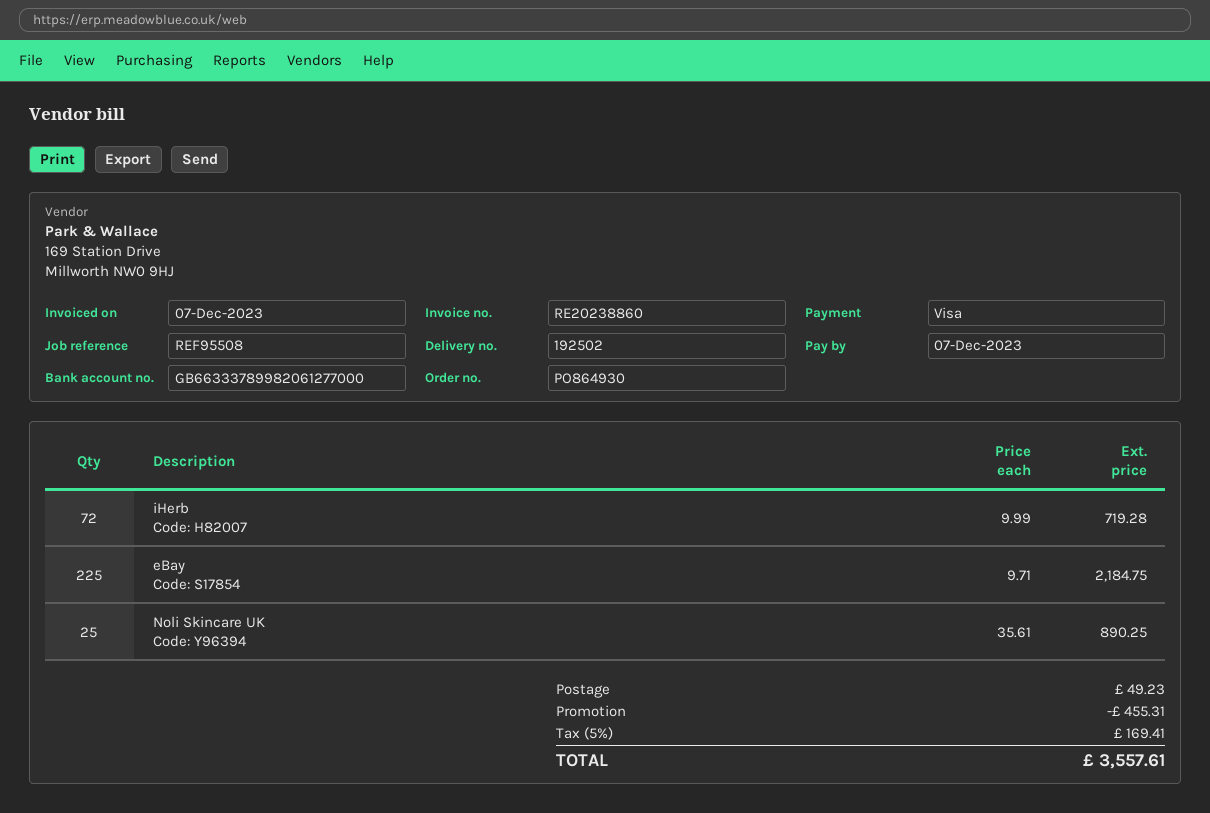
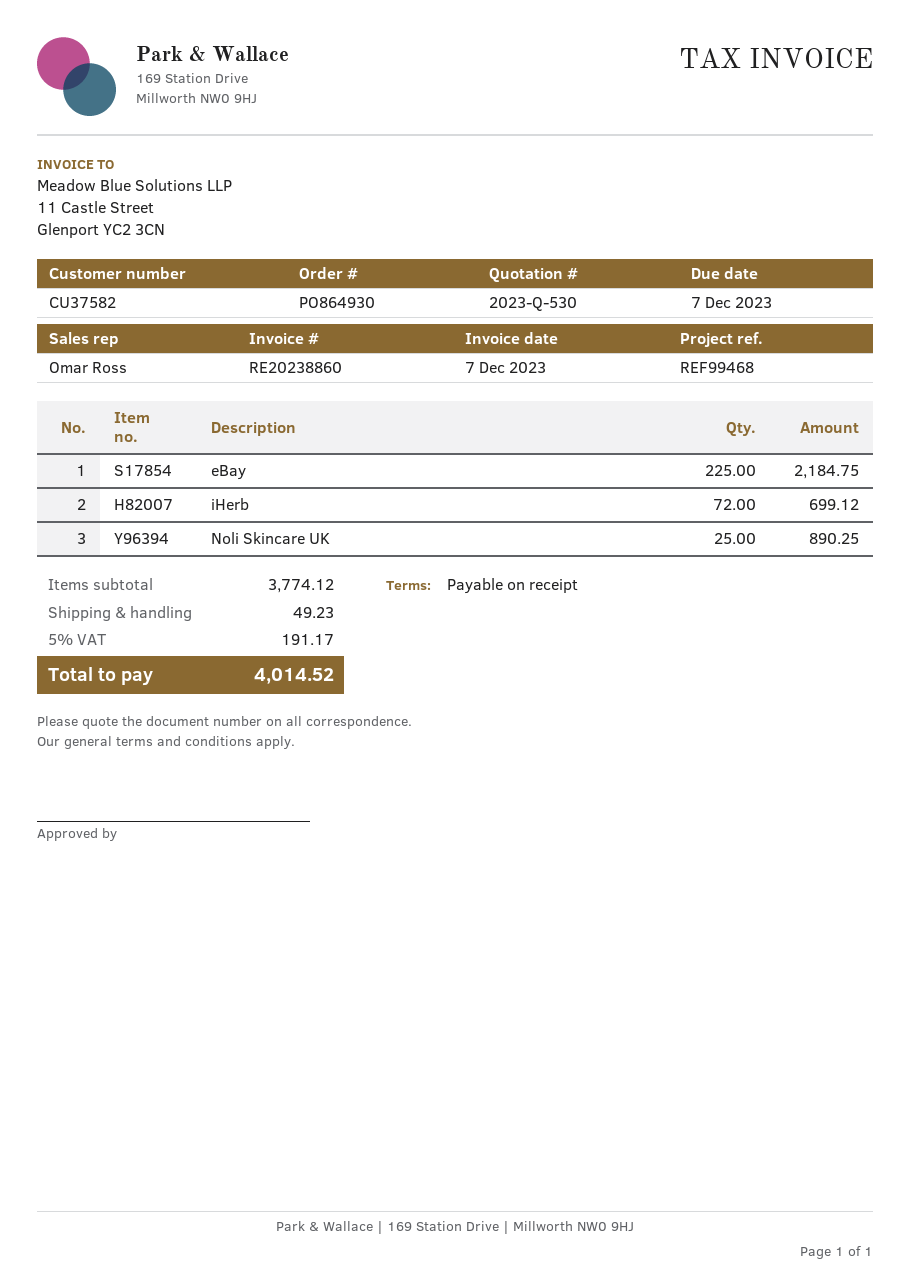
reference: REF95508 -> REF99468
iHerb: 72 for 719.28 -> 72 for 699.12
discount: 455.31 -> none
tax: 5% = 169.41 -> 5% = 191.17
total: 3557.61 -> 4014.52

